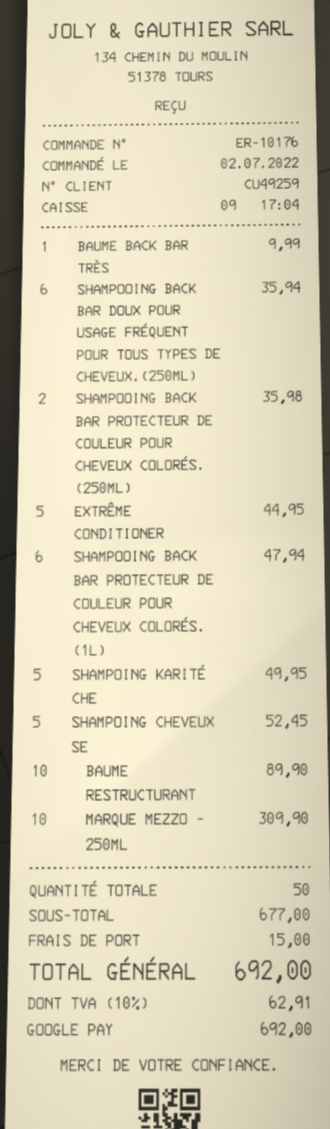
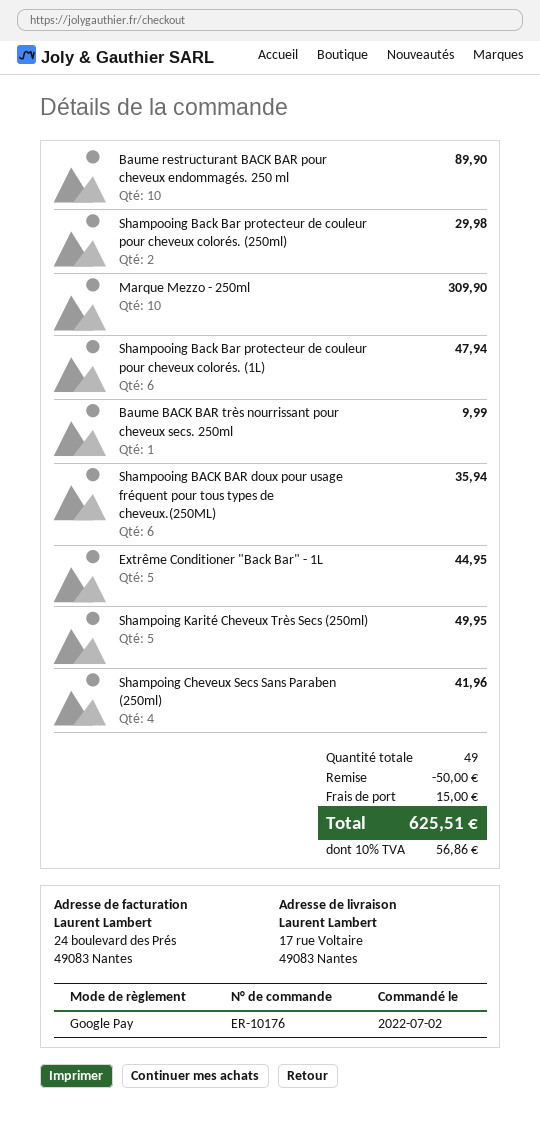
SHAMPOOING BACK BAR PROTECTEUR DE COULEUR POUR CHEVEUX COLORÉS. (250ML): 2 for 35.98 -> 2 for 29.98
SHAMPOING CHEVEUX SE: 5 for 52.45 -> 4 for 41.96
total quantity: 50 -> 49
discount: none -> 50.00
tax: 10% = 62.91 -> 10% = 56.86
total: 692.00 -> 625.51

